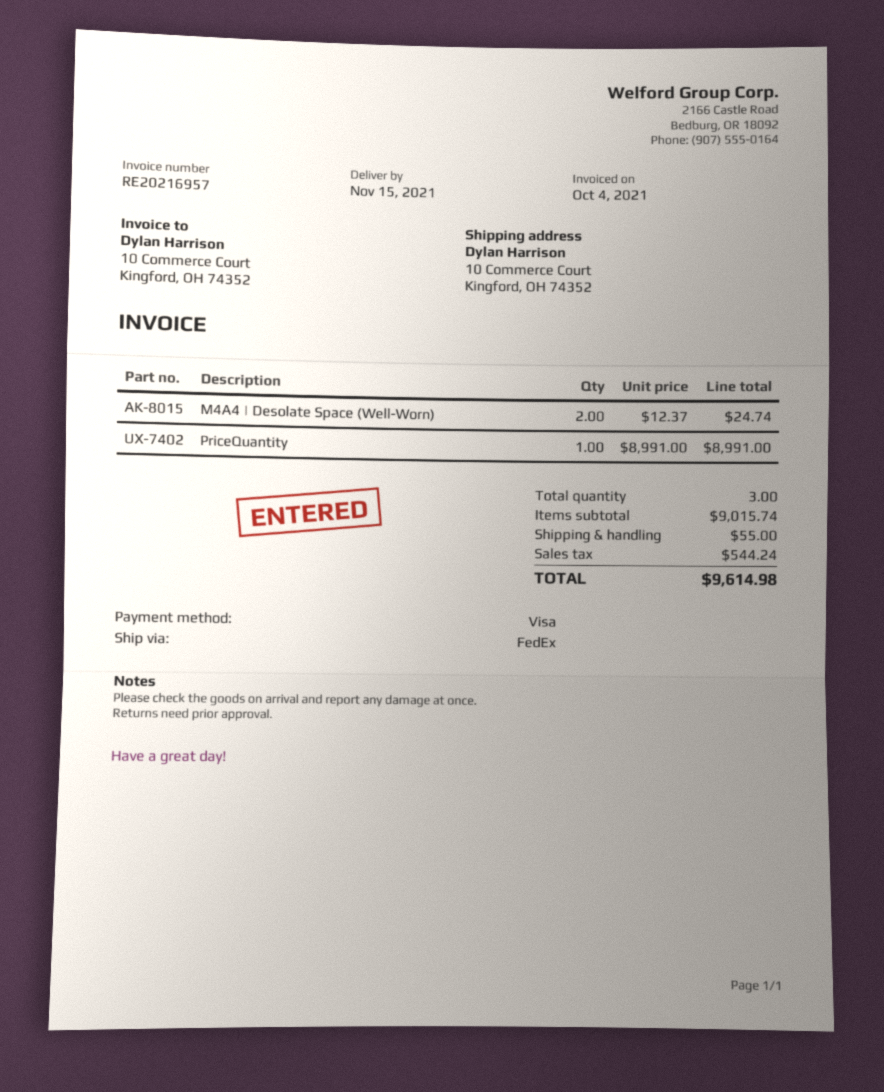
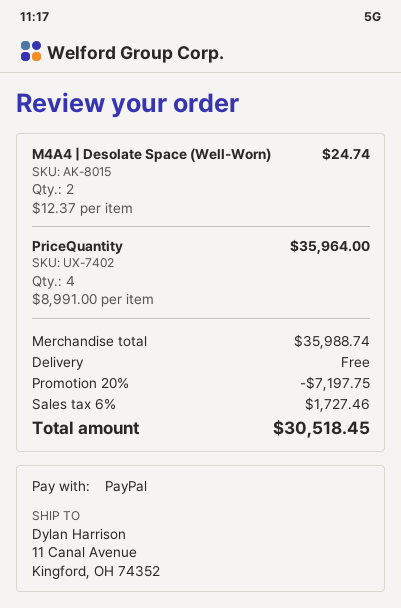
payment method: Visa -> PayPal
ship to: 10 Commerce Court, Kingford, OH 74352 -> 11 Canal Avenue, Kingford, OH 74352
PriceQuantity: 1 x 8991.00 = 8991.00 -> 4 x 8991.00 = 35964.00
subtotal: 9015.74 -> 35988.74
discount: none -> 20% = 7197.75
shipping: 55.00 -> 0.00
tax: 544.24 -> 1727.46
total: 9614.98 -> 30518.45

